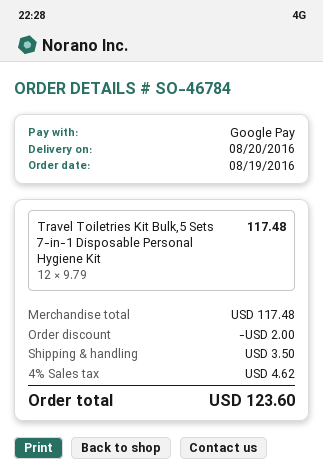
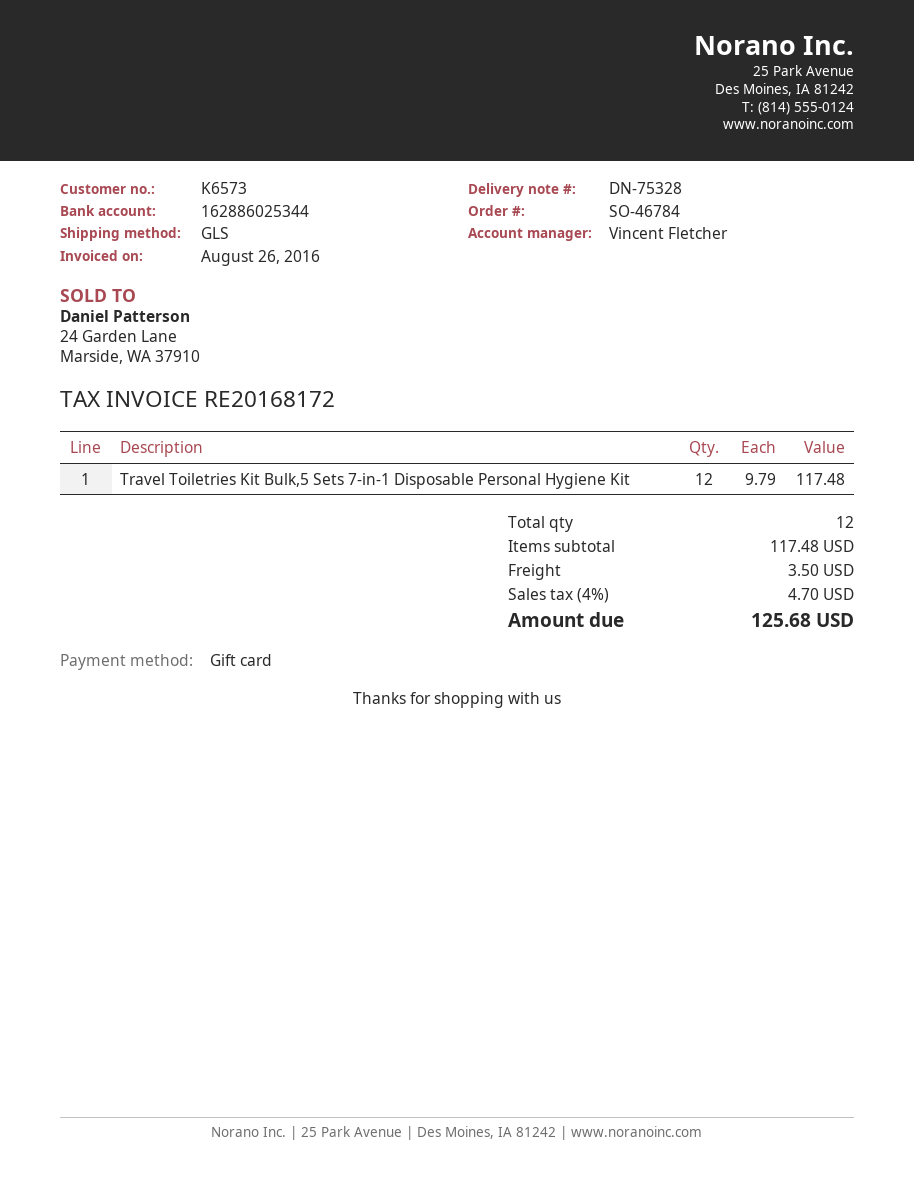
payment method: Google Pay -> gift card
discount: 2.00 -> none
tax: 4% = 4.62 -> 4% = 4.70
total: 123.60 -> 125.68

